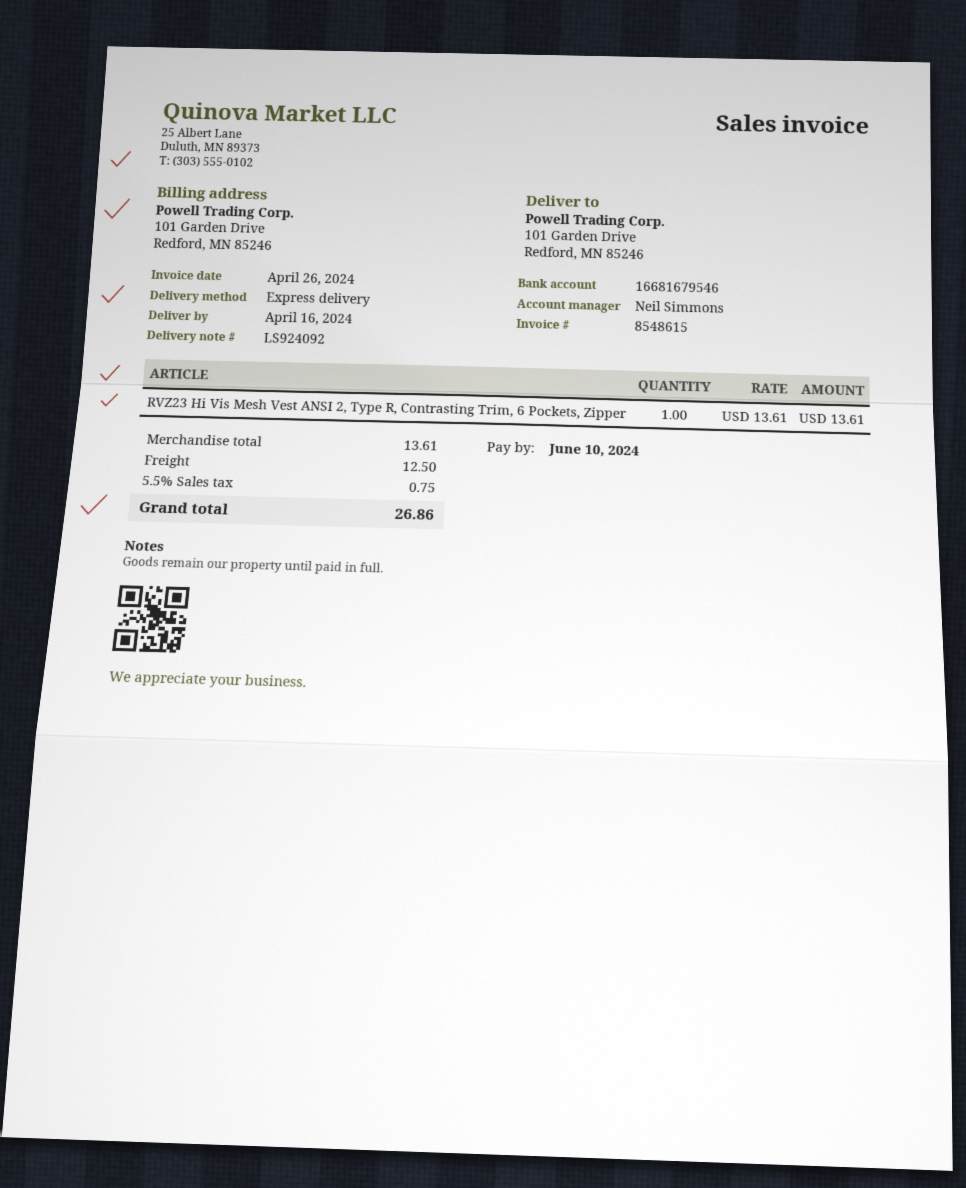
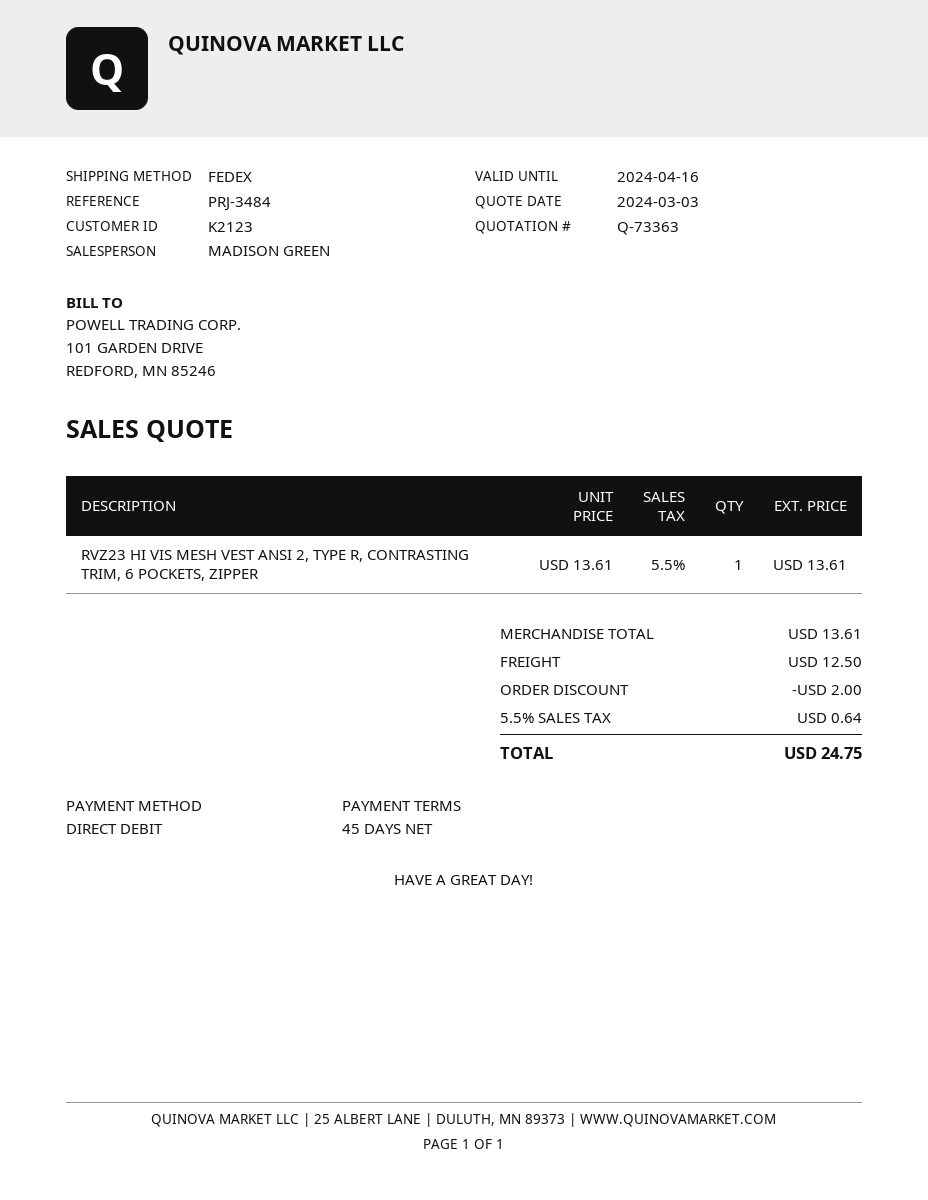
sales rep: Neil Simmons -> MADISON GREEN
shipping method: express -> FedEx
discount: none -> 2.00
tax: 5.5% = 0.75 -> 5.5% = 0.64
total: 26.86 -> 24.75

